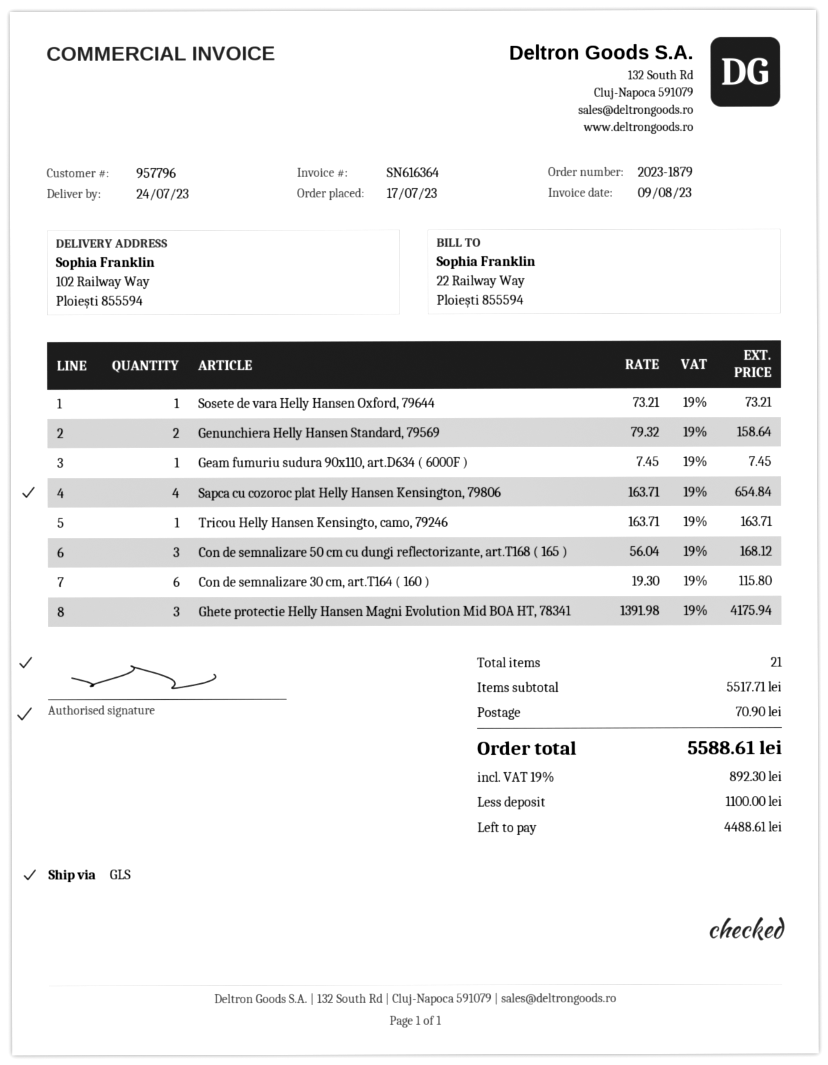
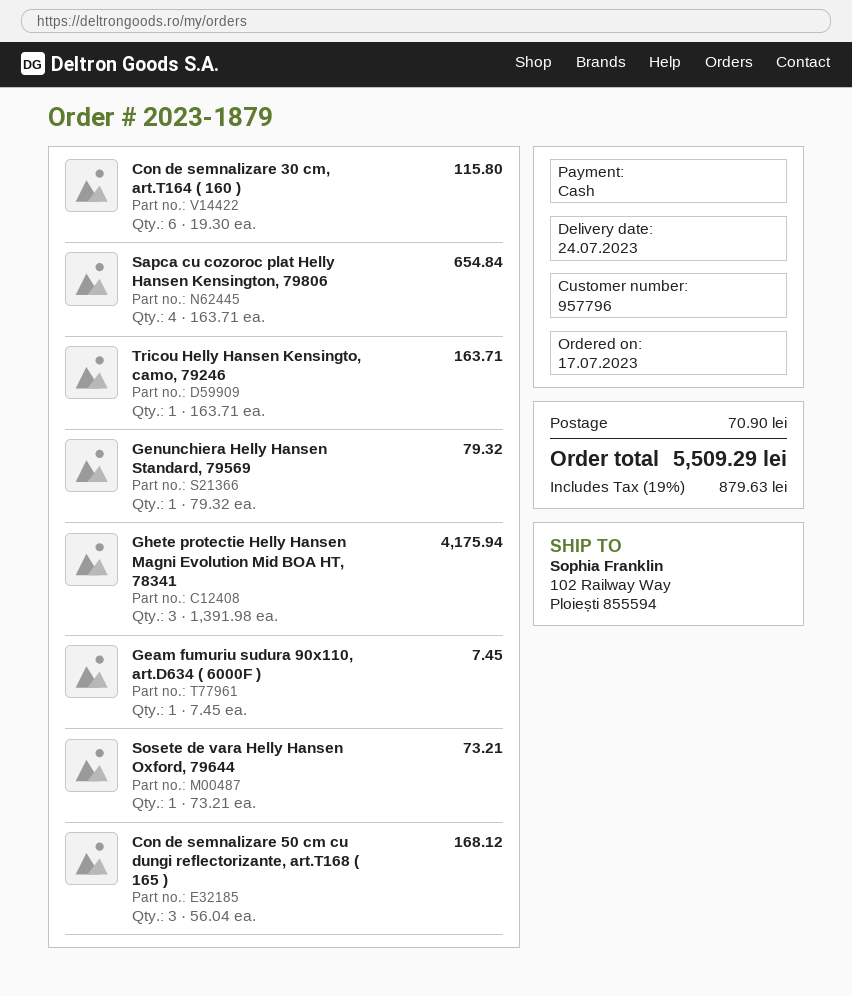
Genunchiera Helly Hansen Standard, 79569: 2 x 79.32 = 158.64 -> 1 x 79.32 = 79.32
tax: 19% = 892.30 -> 19% = 879.63
total: 5588.61 -> 5509.29

